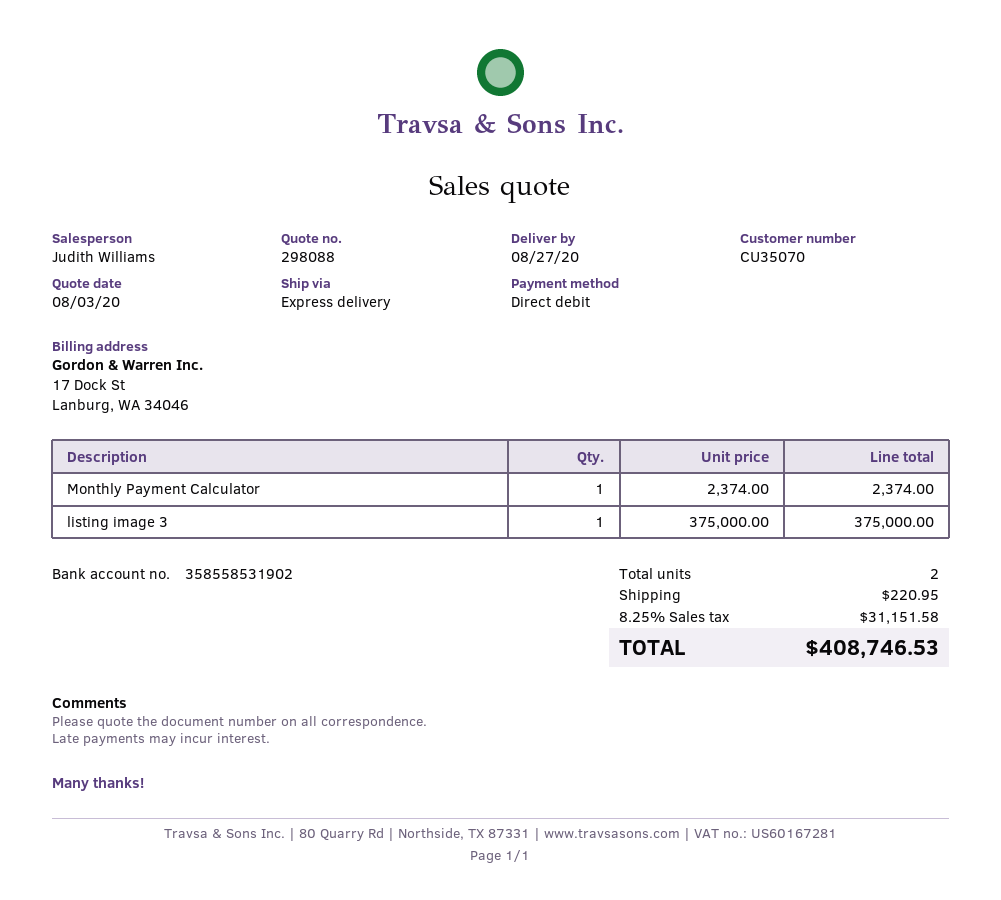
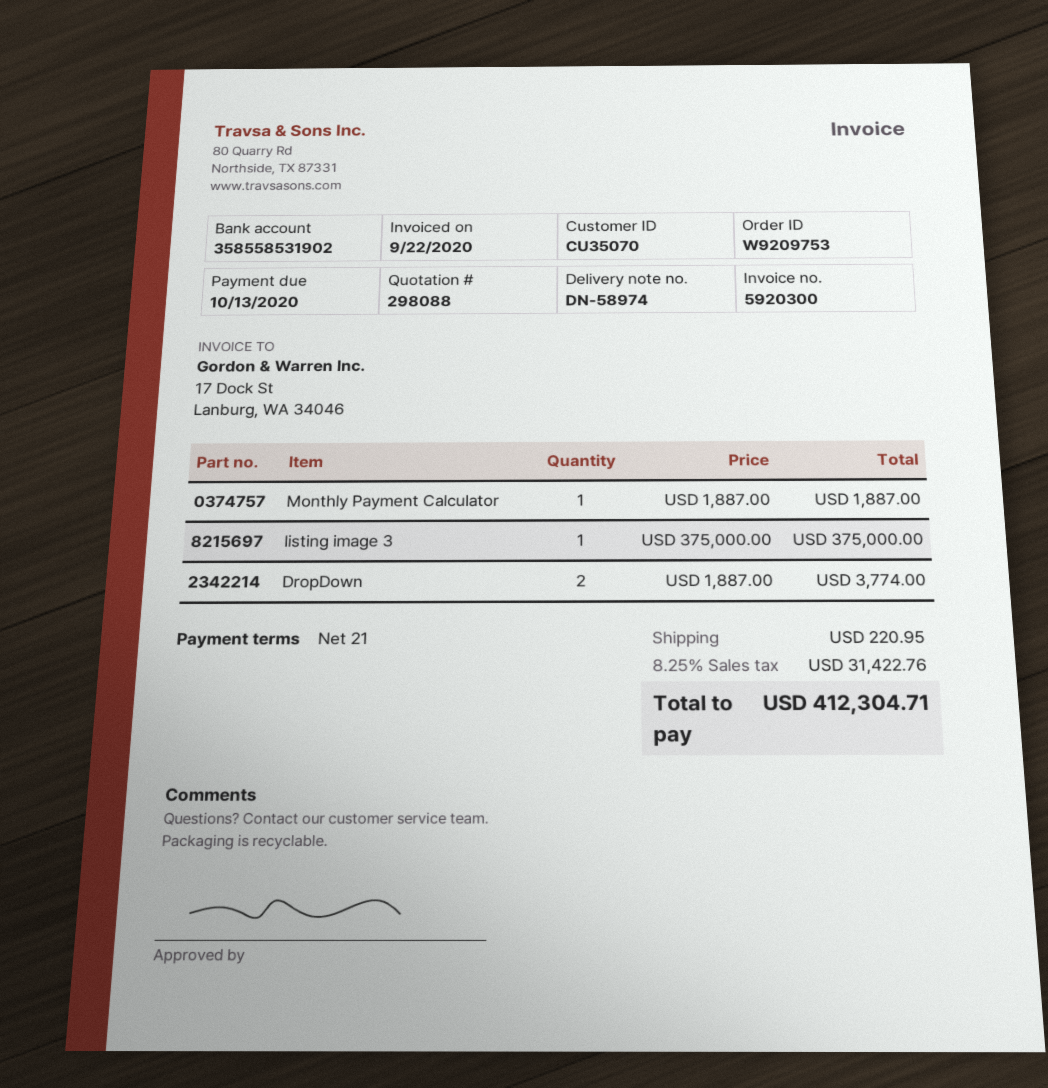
Monthly Payment Calculator: 1 x 2374.00 = 2374.00 -> 1 x 1887.00 = 1887.00
DropDown: none -> 2 x 1887.00 = 3774.00
tax: 8.25% = 31151.58 -> 8.25% = 31422.76
total: 408746.53 -> 412304.71

